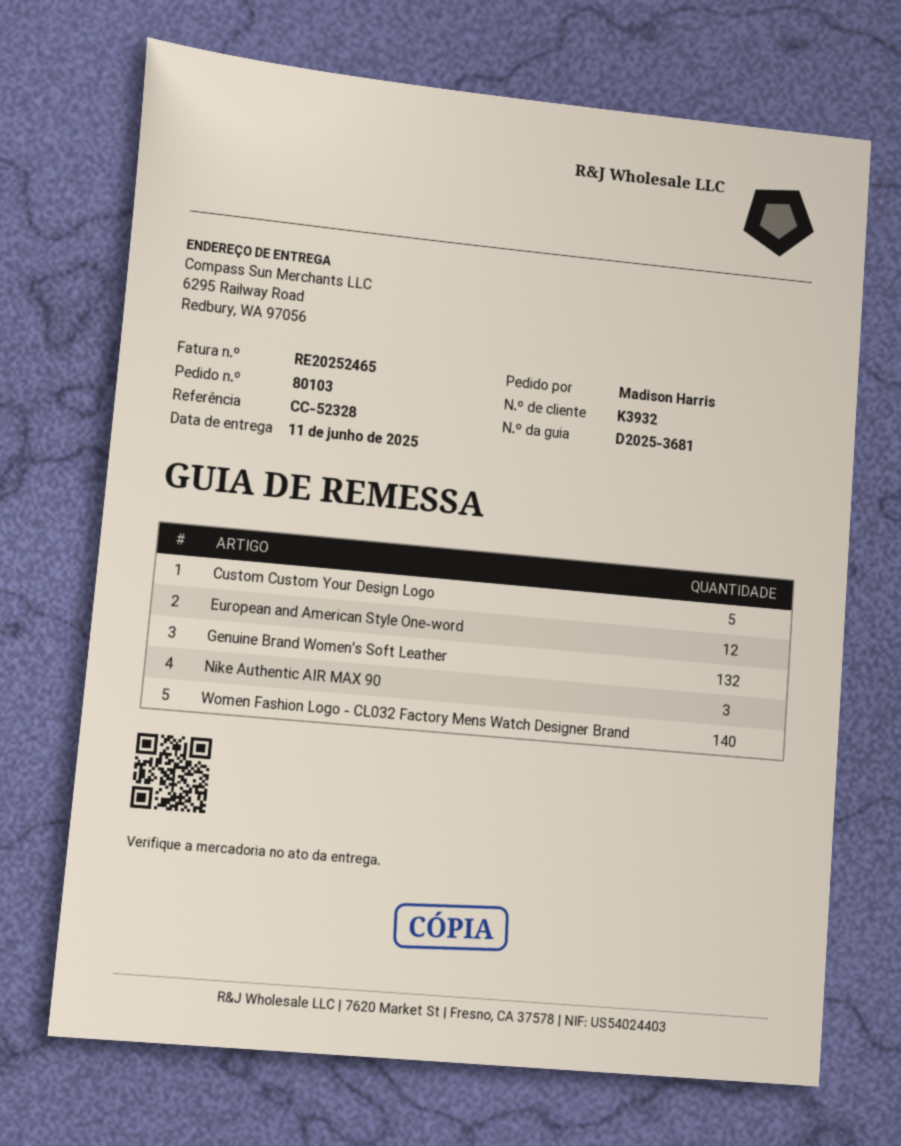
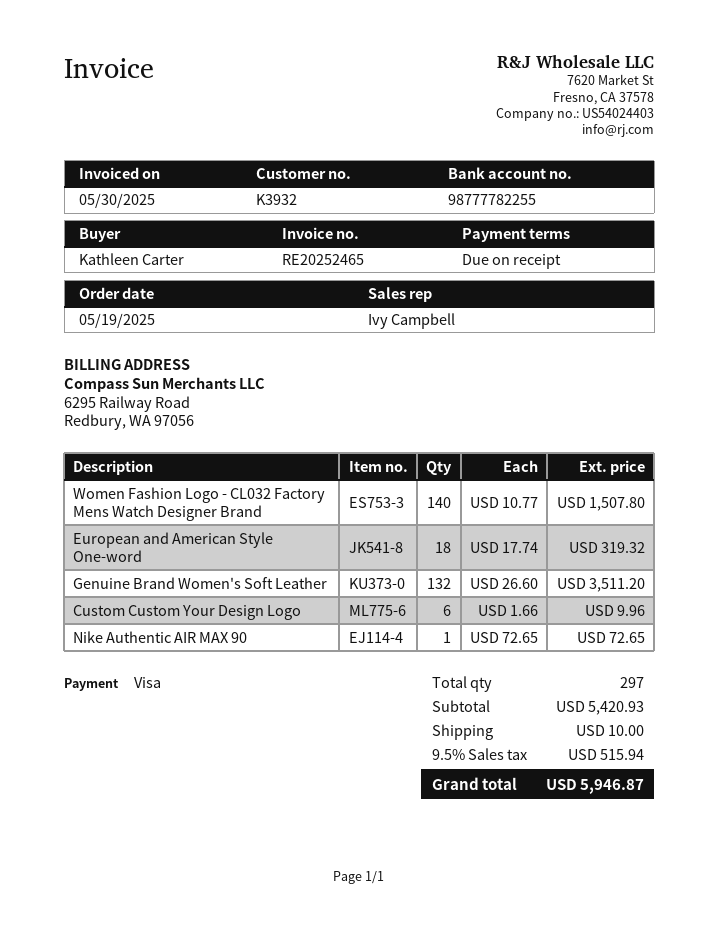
ordered by: Madison Harris -> Kathleen Carter
Custom Custom Your Design Logo: 5 -> 6
European and American Style One-word: 12 -> 18
Nike Authentic AIR MAX 90: 3 -> 1

